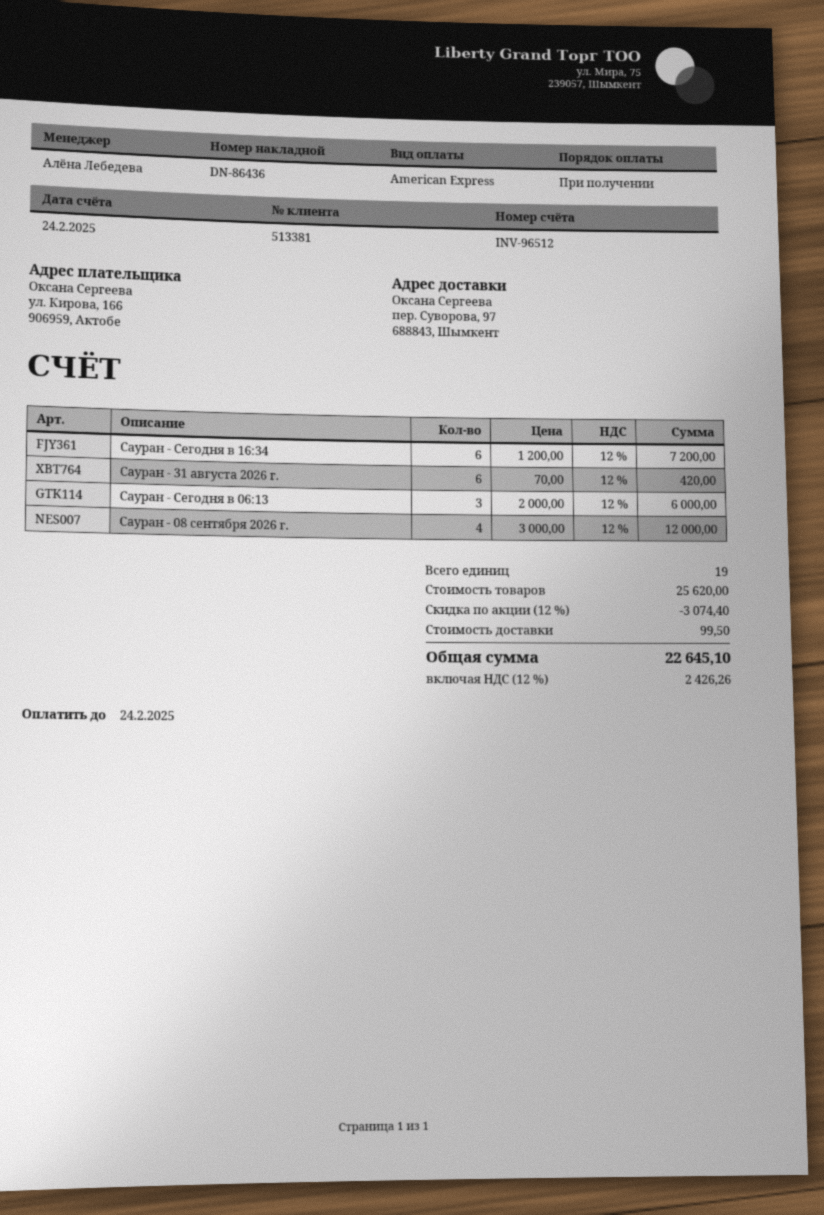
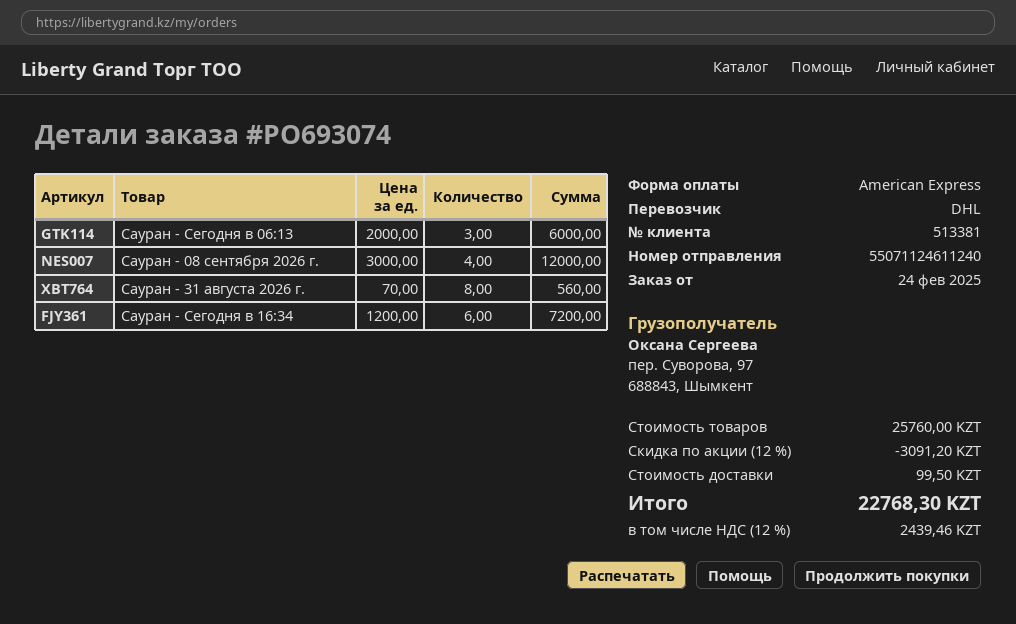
Сауран - 31 августа 2026 г.: 6 x 70.00 = 420.00 -> 8 x 70.00 = 560.00
subtotal: 25620.00 -> 25760.00
discount: 12% = 3074.40 -> 12% = 3091.20
tax: 12% = 2426.26 -> 12% = 2439.46
total: 22645.10 -> 22768.30

